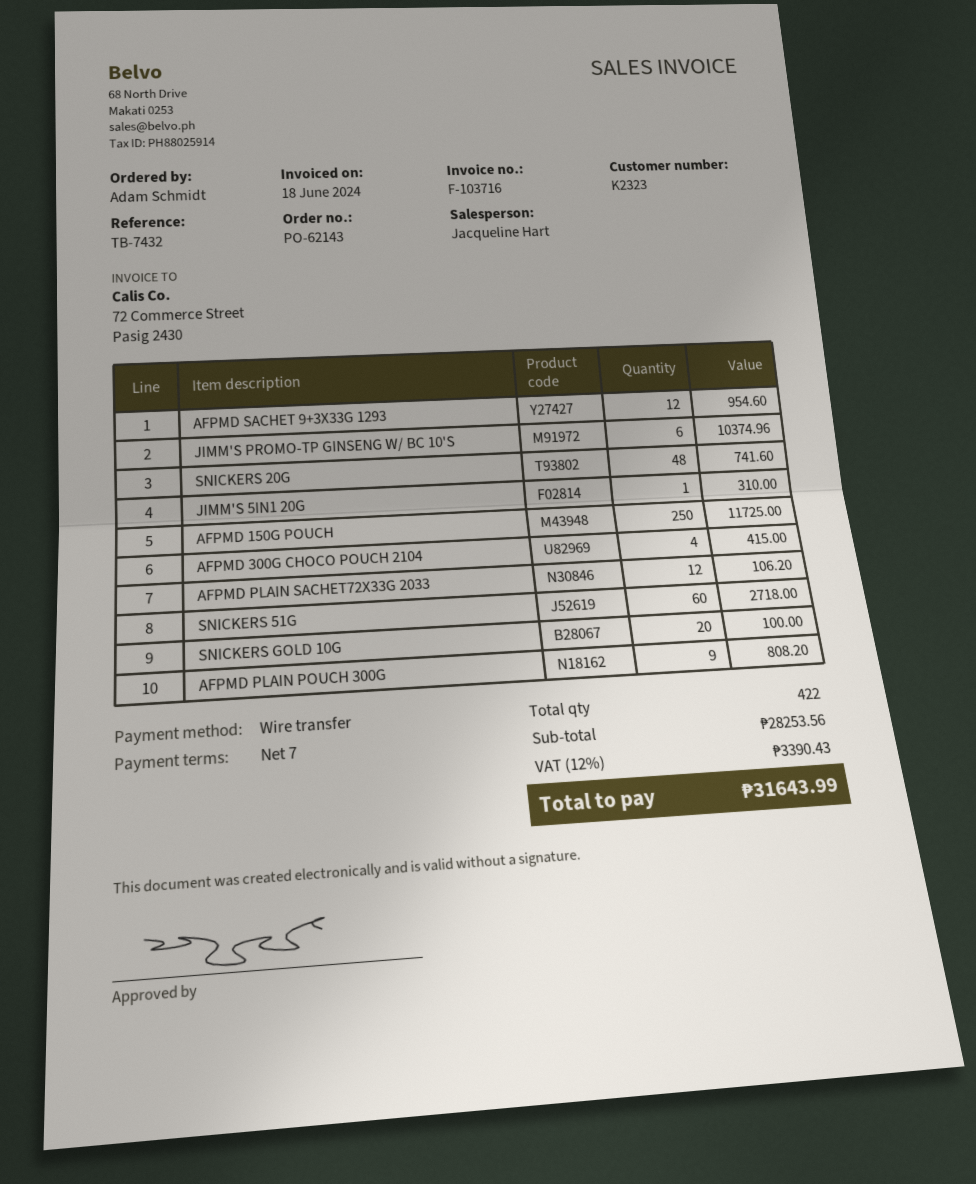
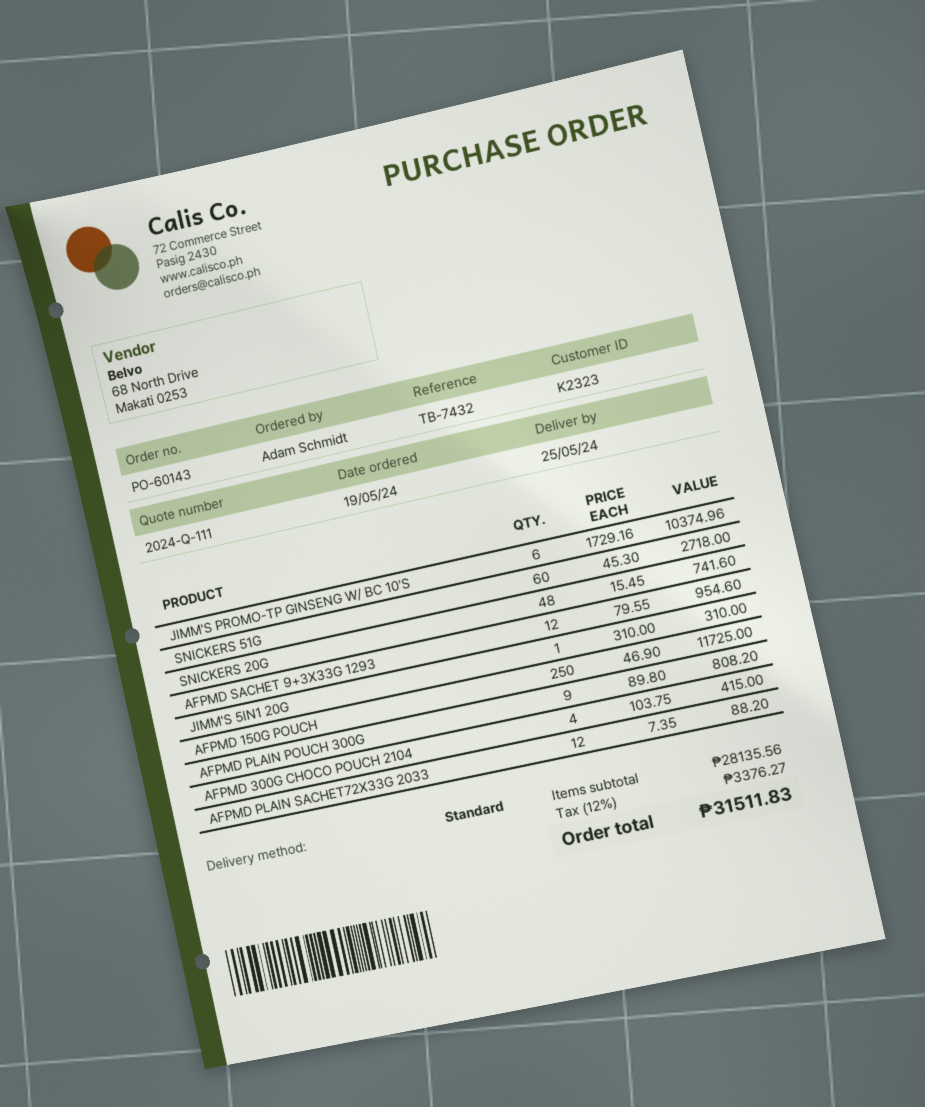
order number: PO-62143 -> PO-60143
AFPMD PLAIN SACHET72X33G 2033: 12 for 106.20 -> 12 for 88.20
SNICKERS GOLD 10G: 20 for 100.00 -> none
subtotal: 28253.56 -> 28135.56
tax: 12% = 3390.43 -> 12% = 3376.27
total: 31643.99 -> 31511.83

